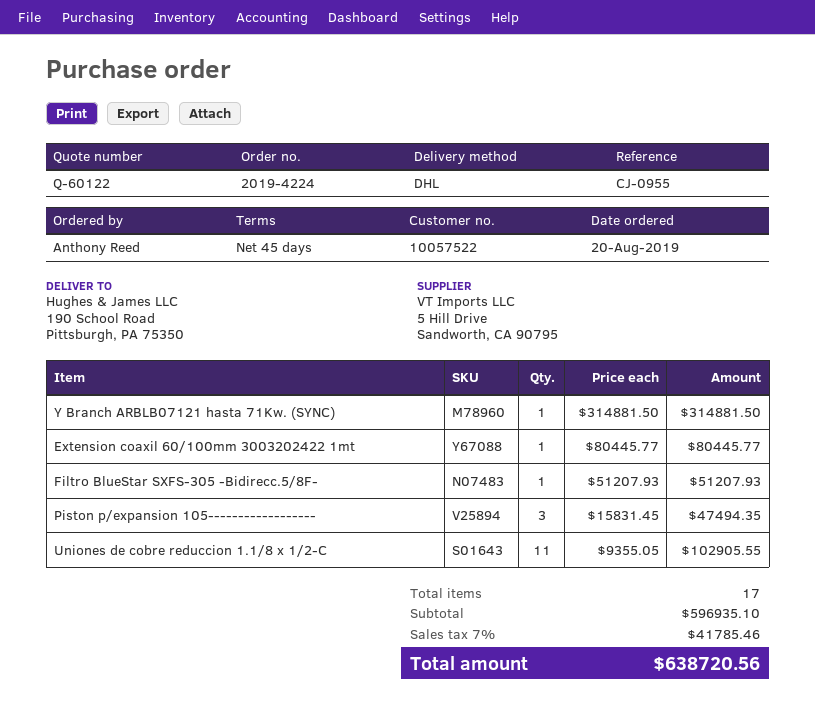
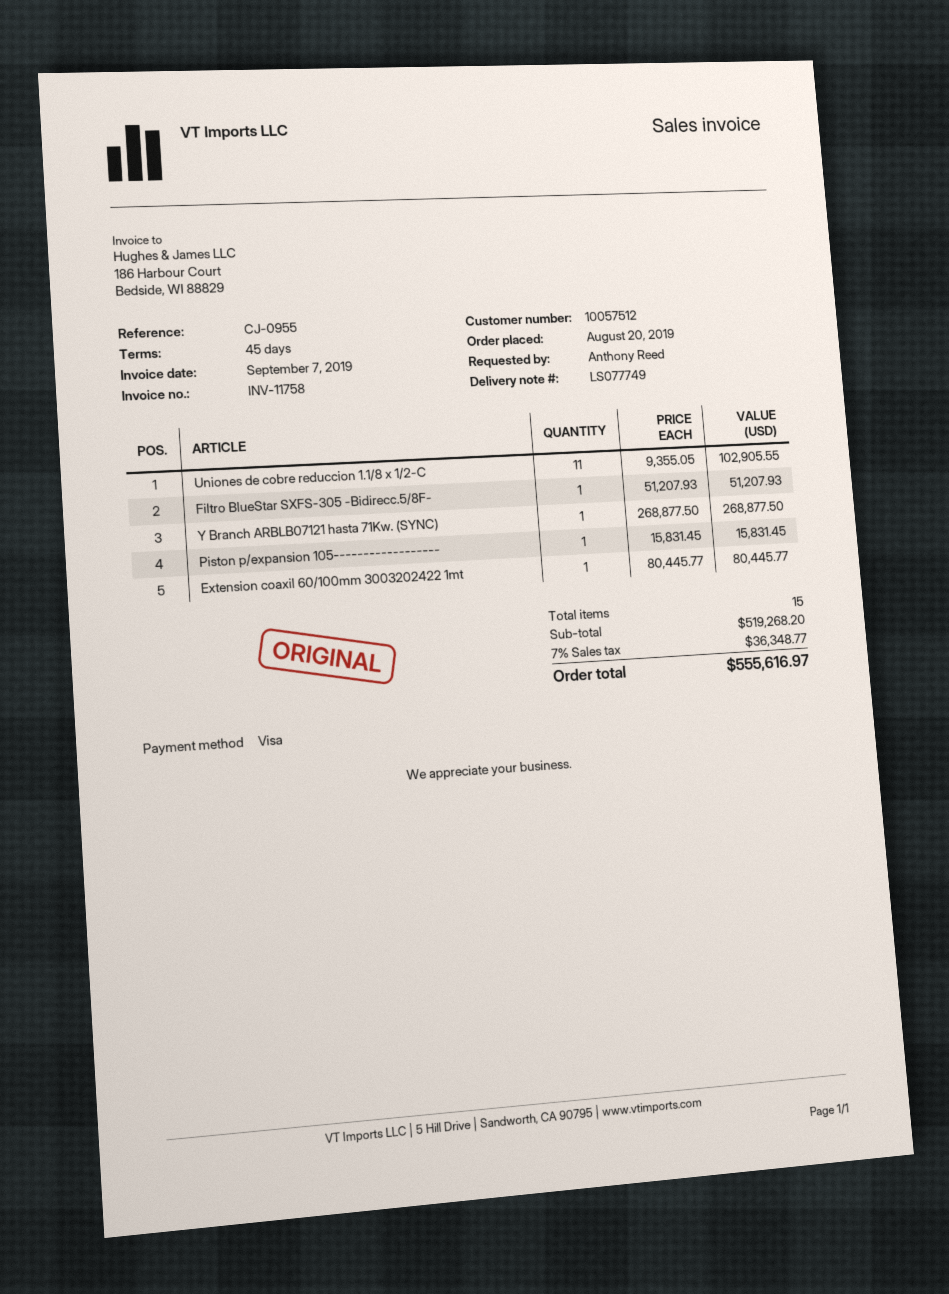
customer number: 10057522 -> 10057512
Y Branch ARBLB07121 hasta 71Kw. (SYNC): 1 x 314881.50 = 314881.50 -> 1 x 268877.50 = 268877.50
Piston p/expansion 105------------------: 3 x 15831.45 = 47494.35 -> 1 x 15831.45 = 15831.45
total quantity: 17 -> 15
subtotal: 596935.10 -> 519268.20
tax: 7% = 41785.46 -> 7% = 36348.77
total: 638720.56 -> 555616.97

